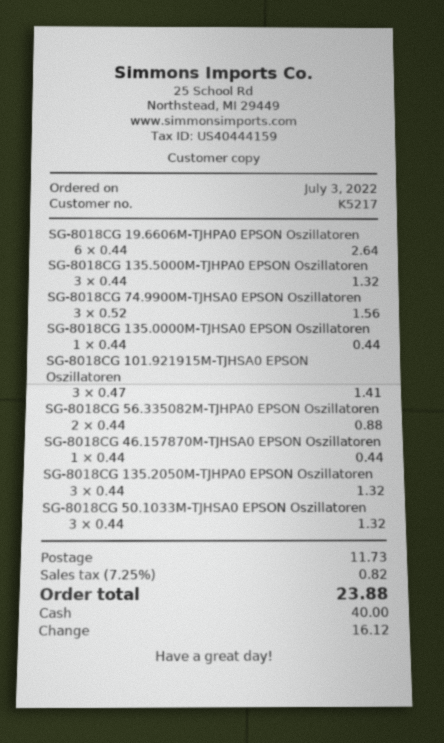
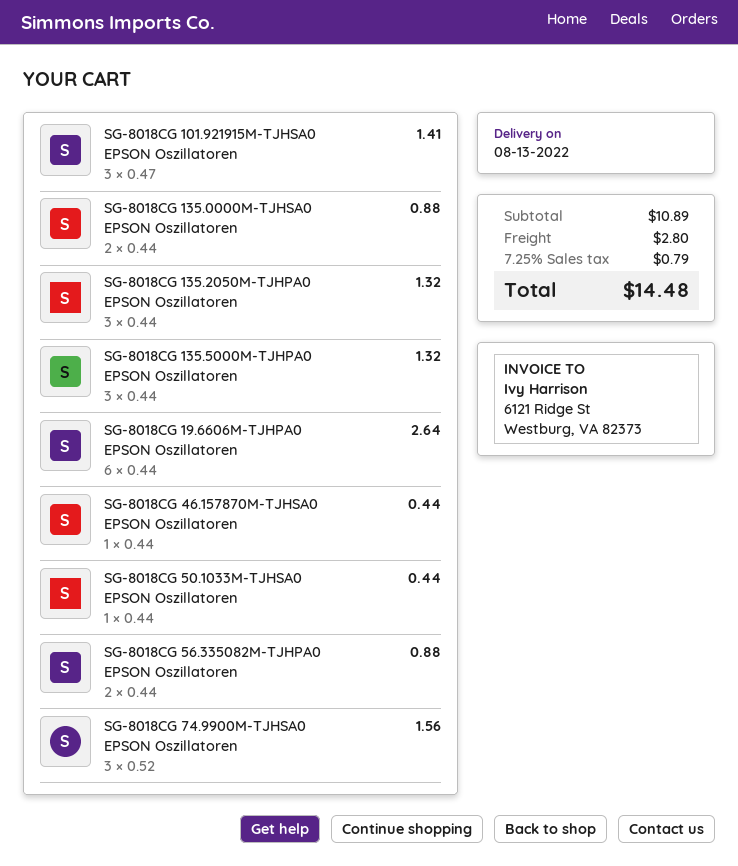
SG-8018CG 135.0000M-TJHSA0 EPSON Oszillatoren: 1 x 0.44 = 0.44 -> 2 x 0.44 = 0.88
SG-8018CG 50.1033M-TJHSA0 EPSON Oszillatoren: 3 x 0.44 = 1.32 -> 1 x 0.44 = 0.44
shipping: 11.73 -> 2.80
tax: 7.25% = 0.82 -> 7.25% = 0.79
total: 23.88 -> 14.48

